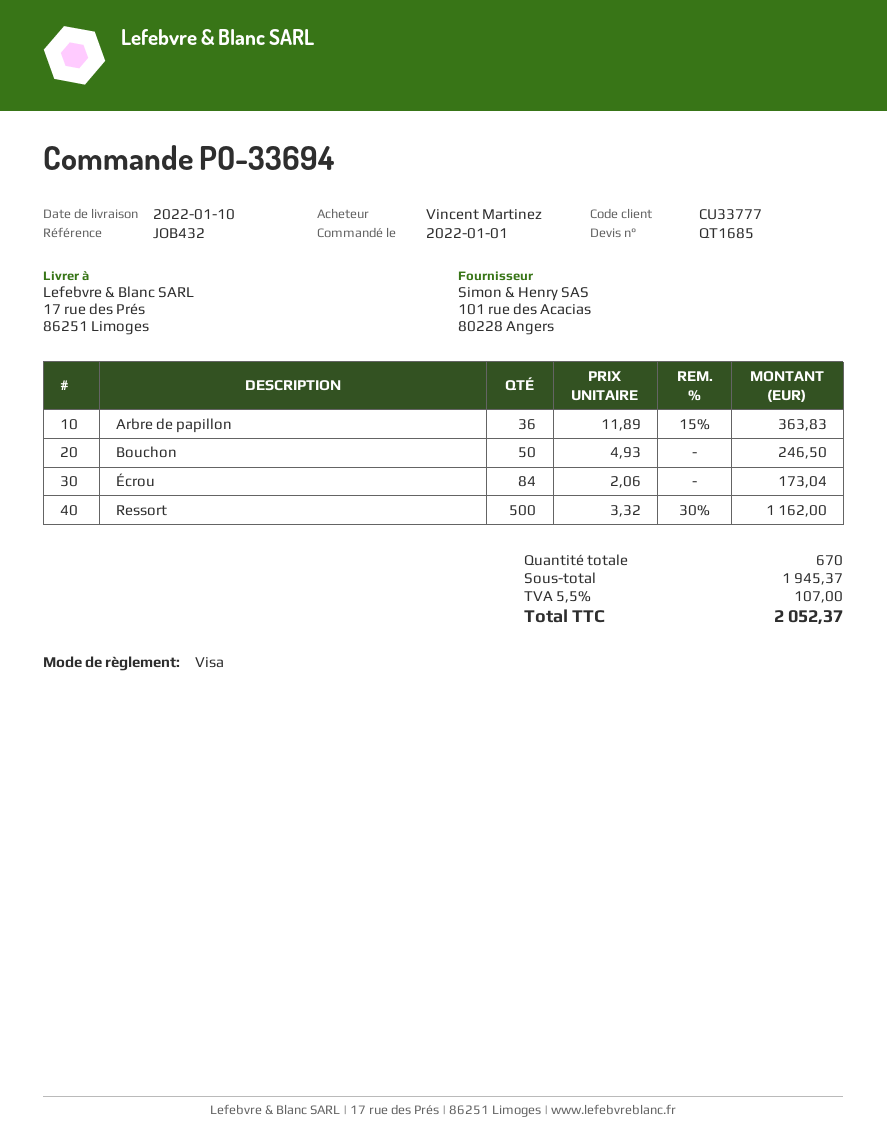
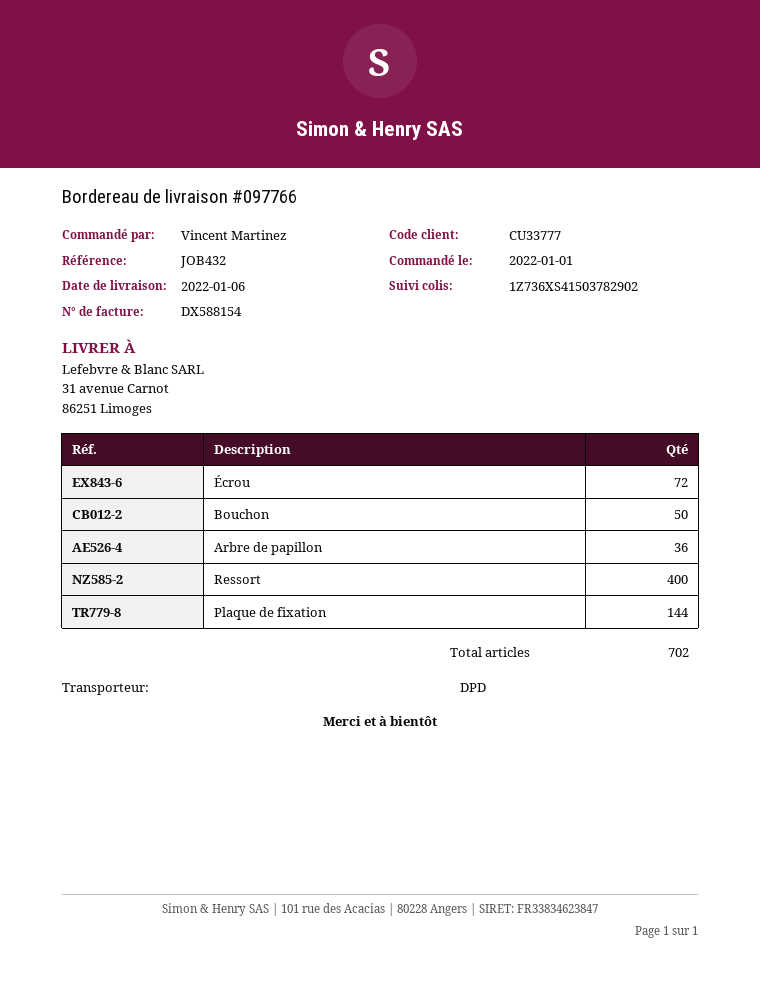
delivery date: 2022-01-10 -> 2022-01-06
ship to: 17 rue des Prés, 86251 Limoges -> 31 avenue Carnot, 86251 Limoges
Écrou: 84 -> 72
Ressort: 500 -> 400
Plaque de fixation: none -> 144
total quantity: 670 -> 702

